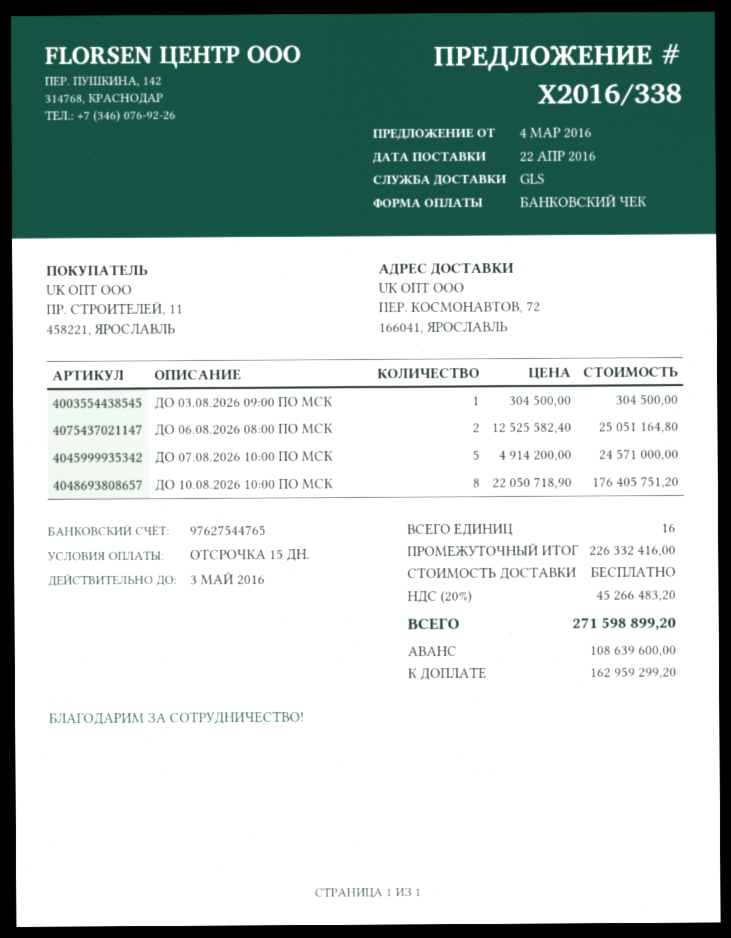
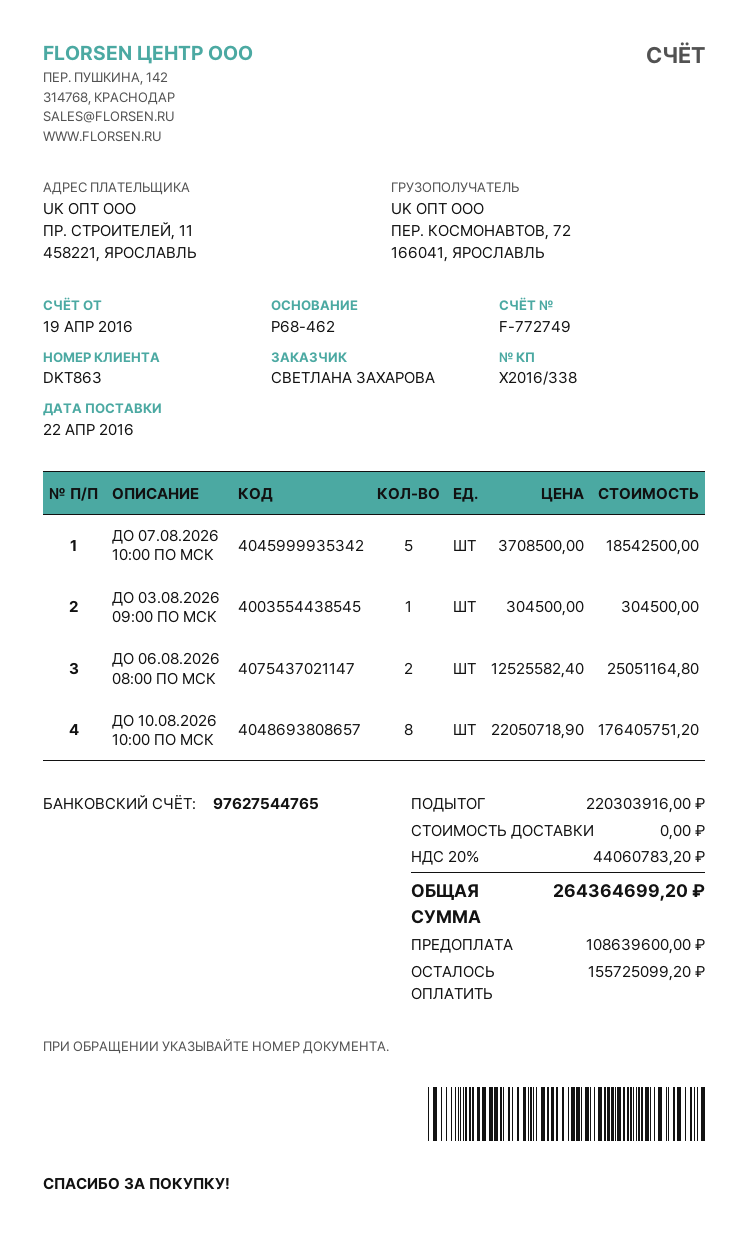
ДО 07.08.2026 10:00 ПО МСК: 5 x 4914200.00 = 24571000.00 -> 5 x 3708500.00 = 18542500.00
subtotal: 226332416.00 -> 220303916.00
tax: 20% = 45266483.20 -> 20% = 44060783.20
total: 271598899.20 -> 264364699.20
balance: 162959299.20 -> 155725099.20

